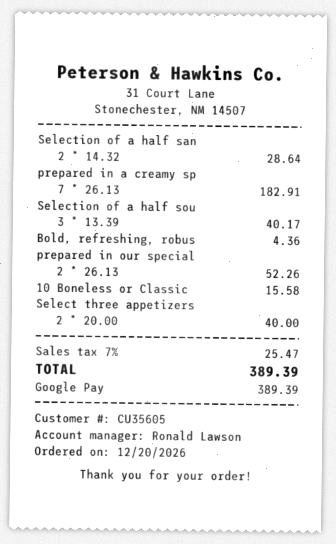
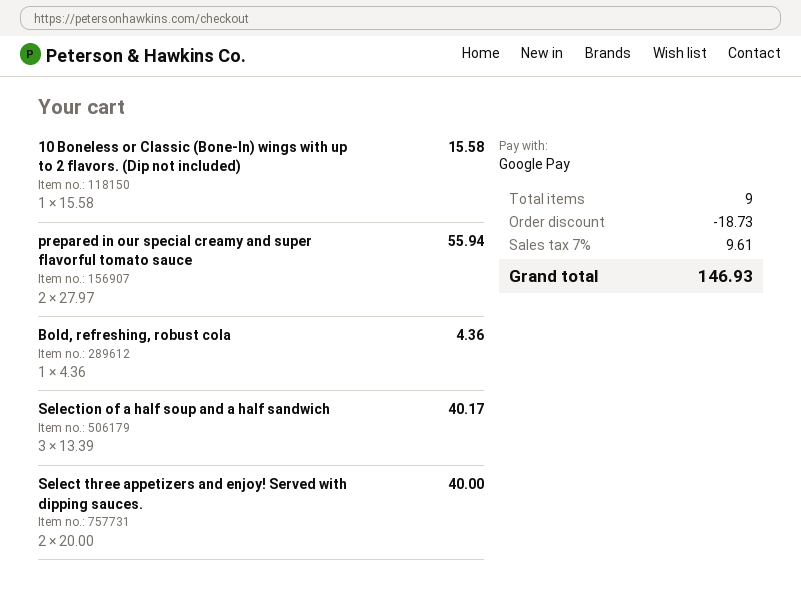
Selection of a half san: 2 x 14.32 = 28.64 -> none
prepared in a creamy sp: 7 x 26.13 = 182.91 -> none
prepared in our special: 2 x 26.13 = 52.26 -> 2 x 27.97 = 55.94
discount: none -> 18.73
tax: 7% = 25.47 -> 7% = 9.61
total: 389.39 -> 146.93

